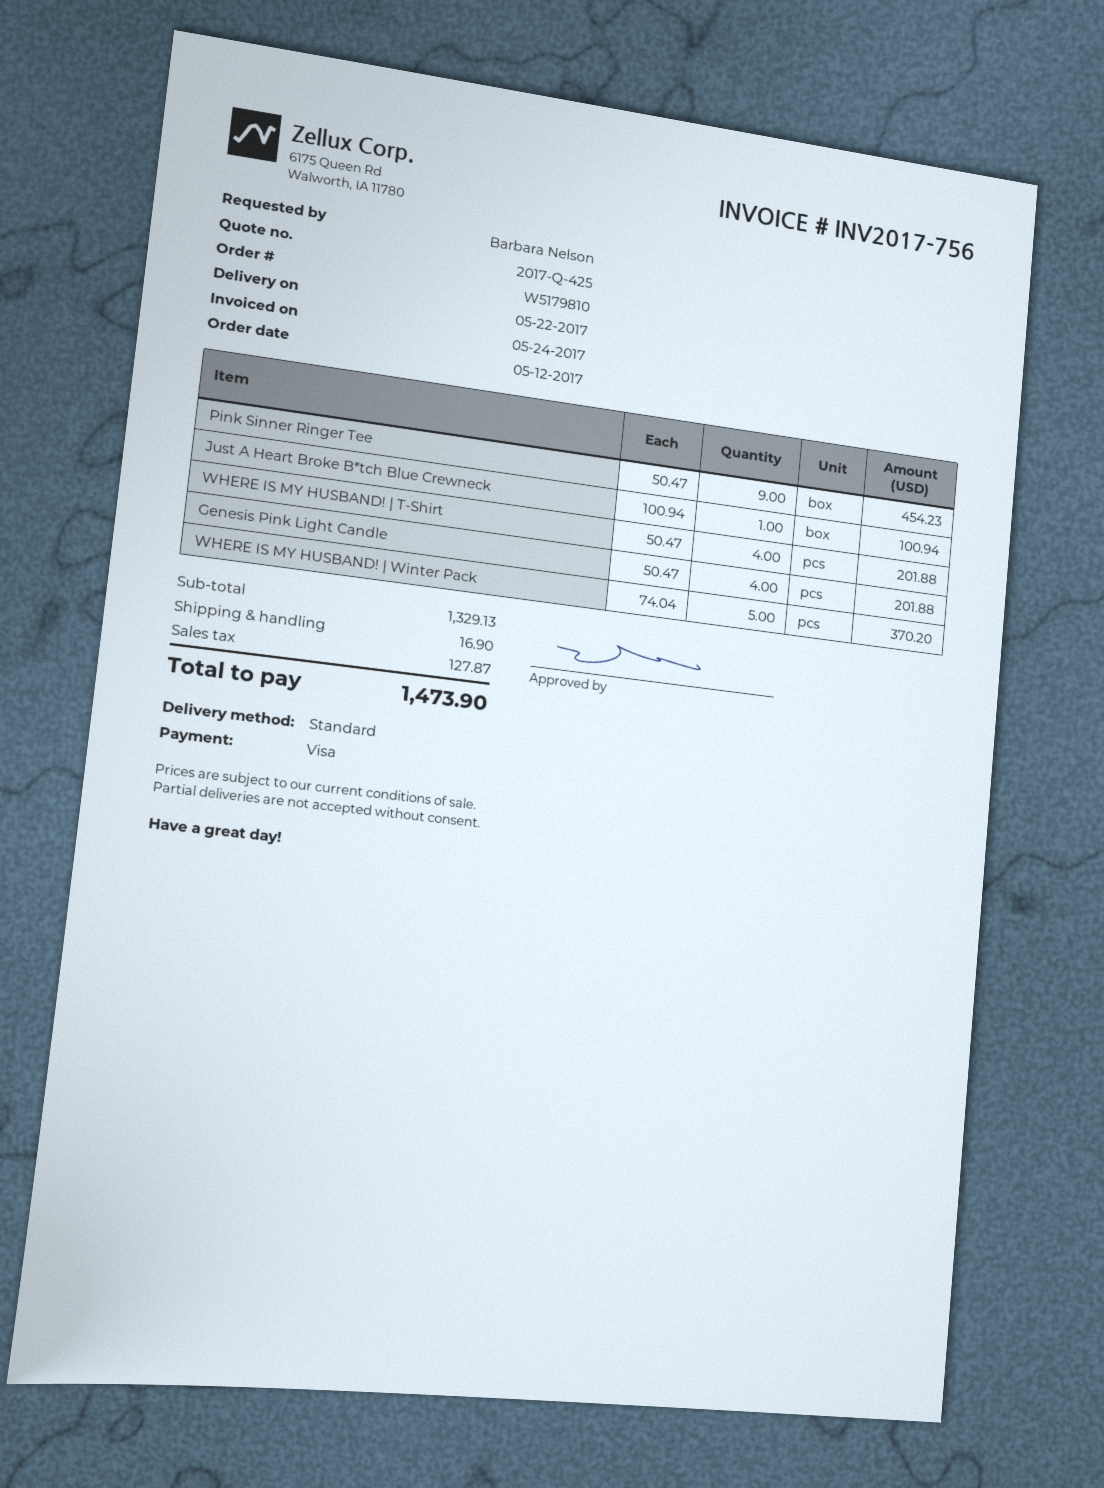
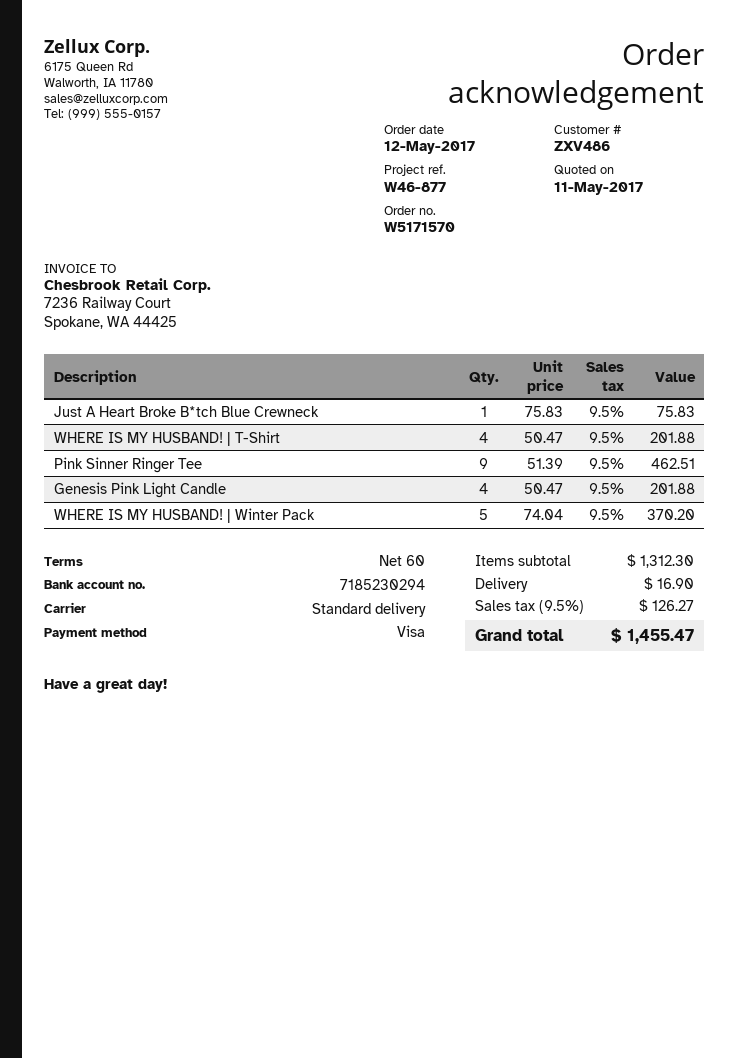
order number: W5179810 -> W5171570
Pink Sinner Ringer Tee: 9 x 50.47 = 454.23 -> 9 x 51.39 = 462.51
Just A Heart Broke B*tch Blue Crewneck: 1 x 100.94 = 100.94 -> 1 x 75.83 = 75.83
subtotal: 1329.13 -> 1312.30
tax: 127.87 -> 126.27
total: 1473.90 -> 1455.47

